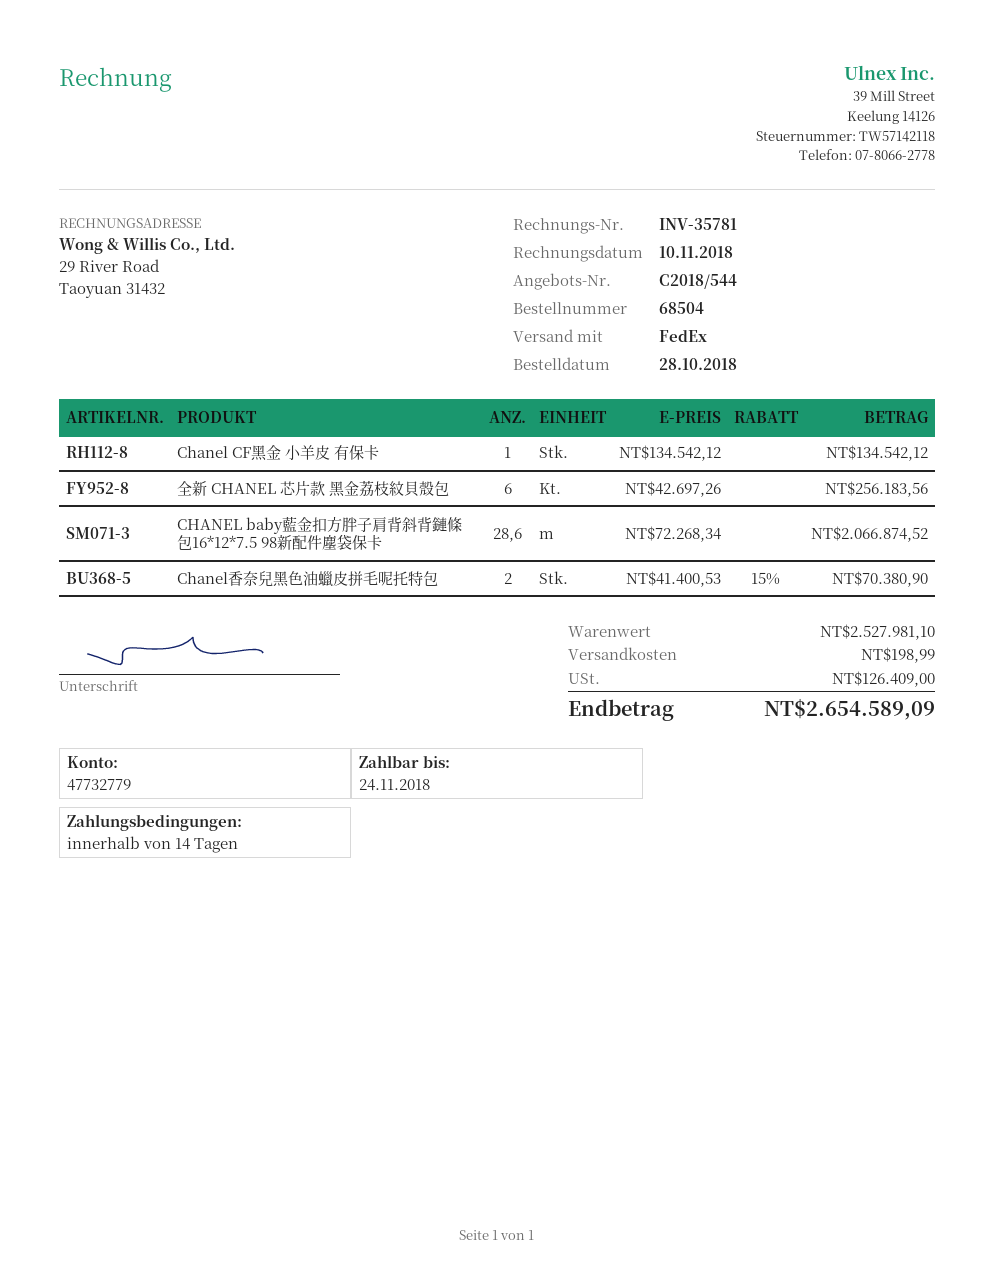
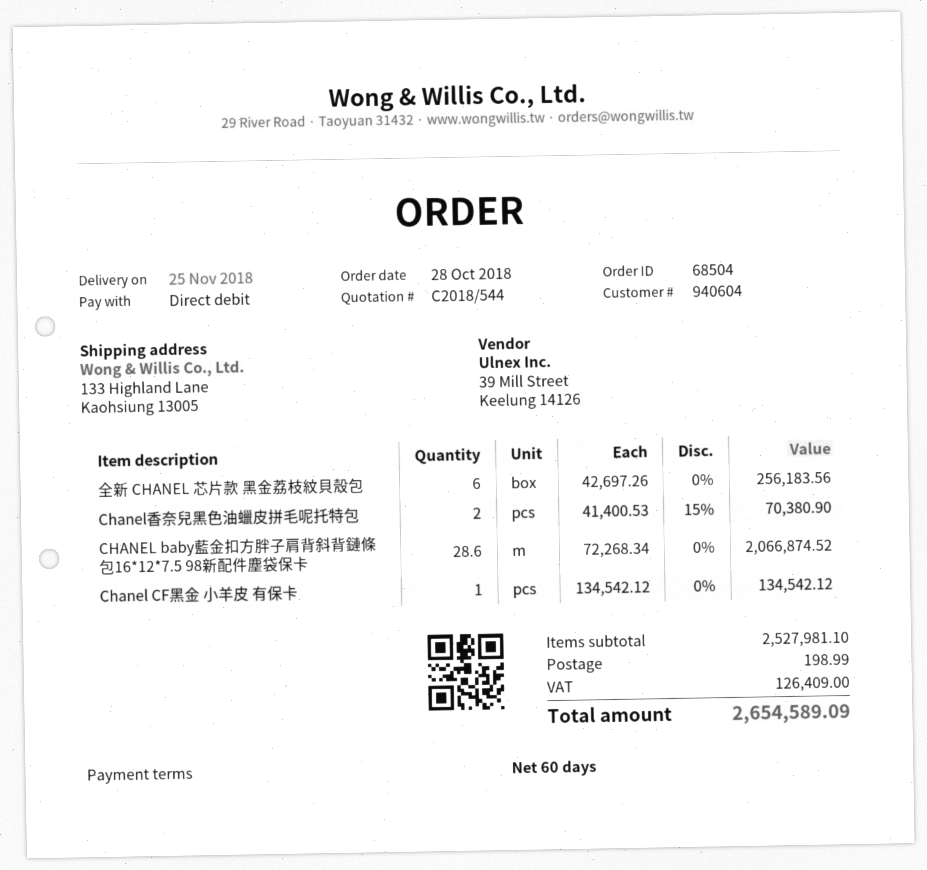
payment terms: 14 days -> 60 days

